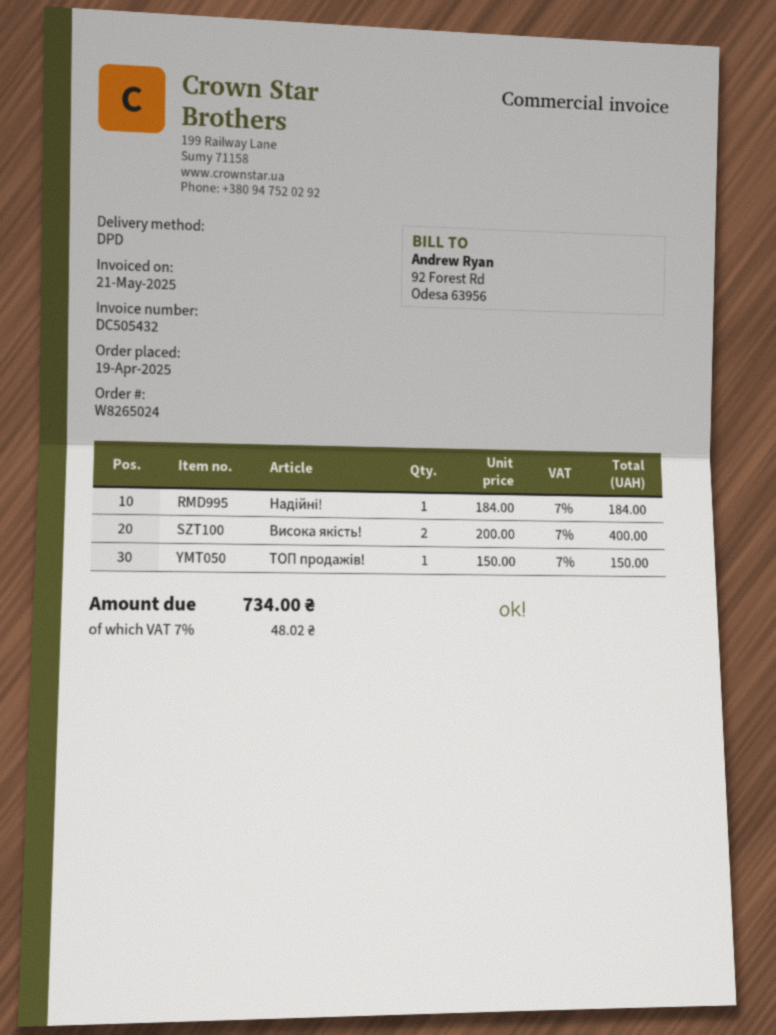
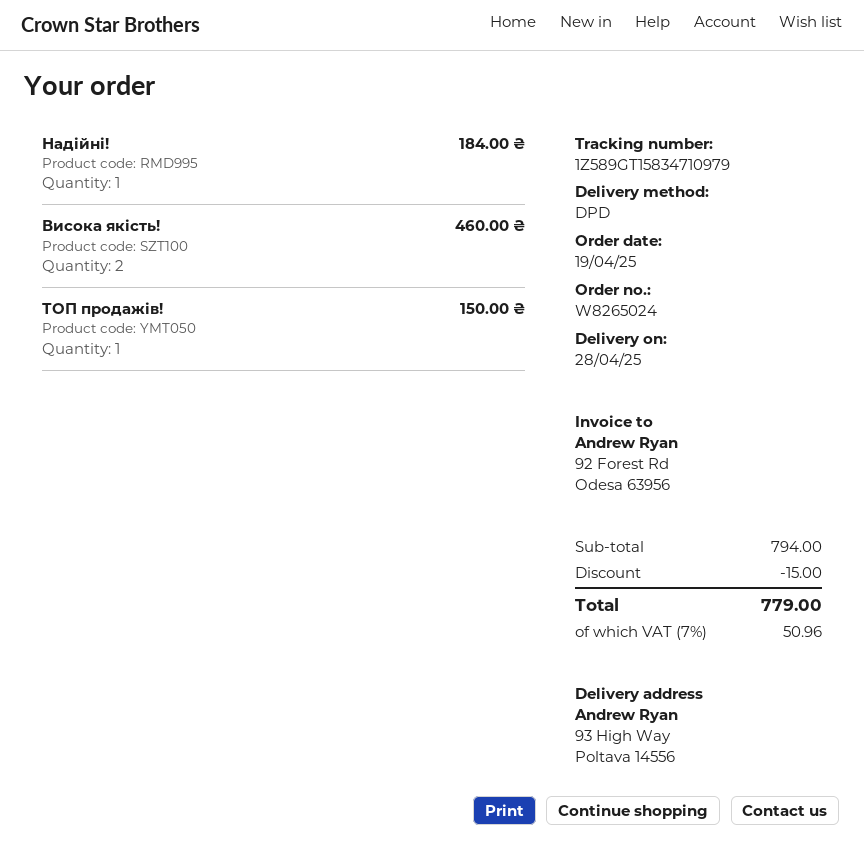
Висока якість!: 2 for 400.00 -> 2 for 460.00
discount: none -> 15.00
tax: 7% = 48.02 -> 7% = 50.96
total: 734.00 -> 779.00

